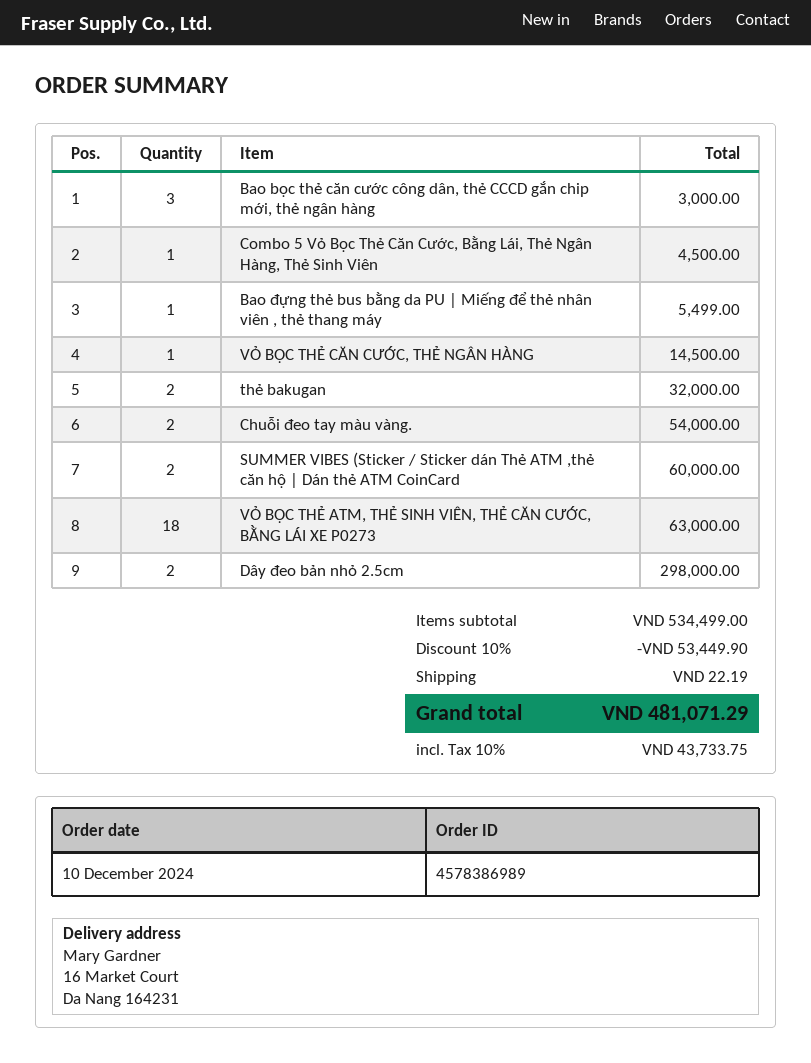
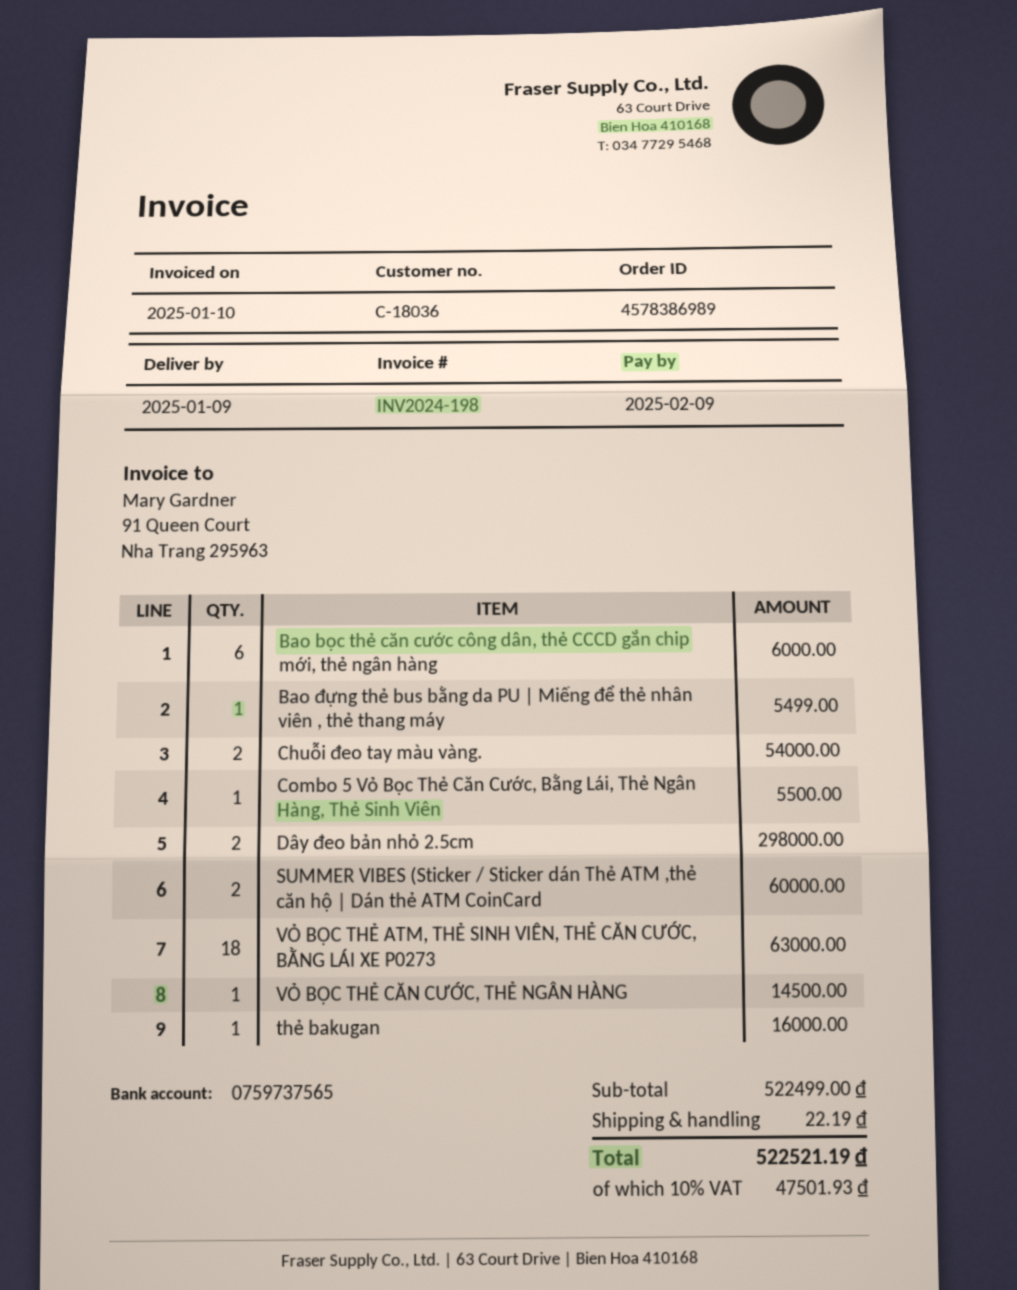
Bao bọc thẻ căn cước công dân, thẻ CCCD gắn chip mới, thẻ ngân hàng: 3 for 3000.00 -> 6 for 6000.00
Combo 5 Vỏ Bọc Thẻ Căn Cước, Bằng Lái, Thẻ Ngân Hàng, Thẻ Sinh Viên: 1 for 4500.00 -> 1 for 5500.00
thẻ bakugan: 2 for 32000.00 -> 1 for 16000.00
subtotal: 534499.00 -> 522499.00
discount: 10% = 53449.90 -> none
tax: 10% = 43733.75 -> 10% = 47501.93
total: 481071.29 -> 522521.19

